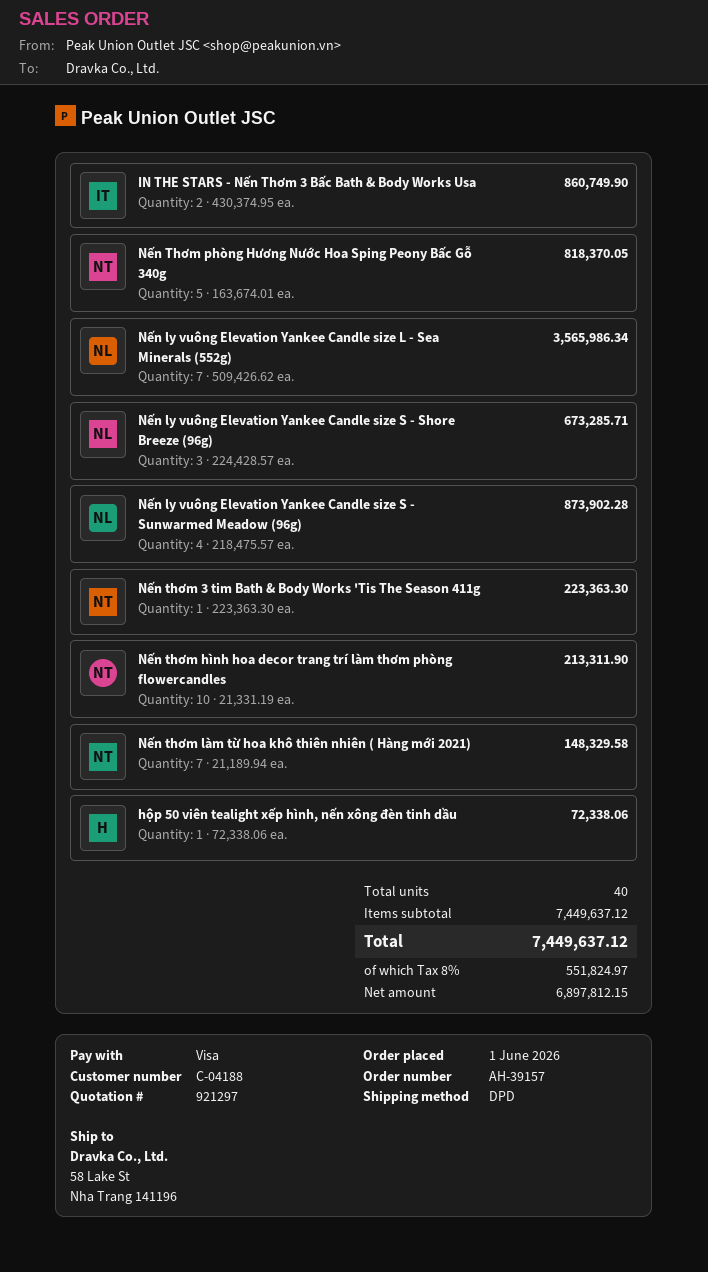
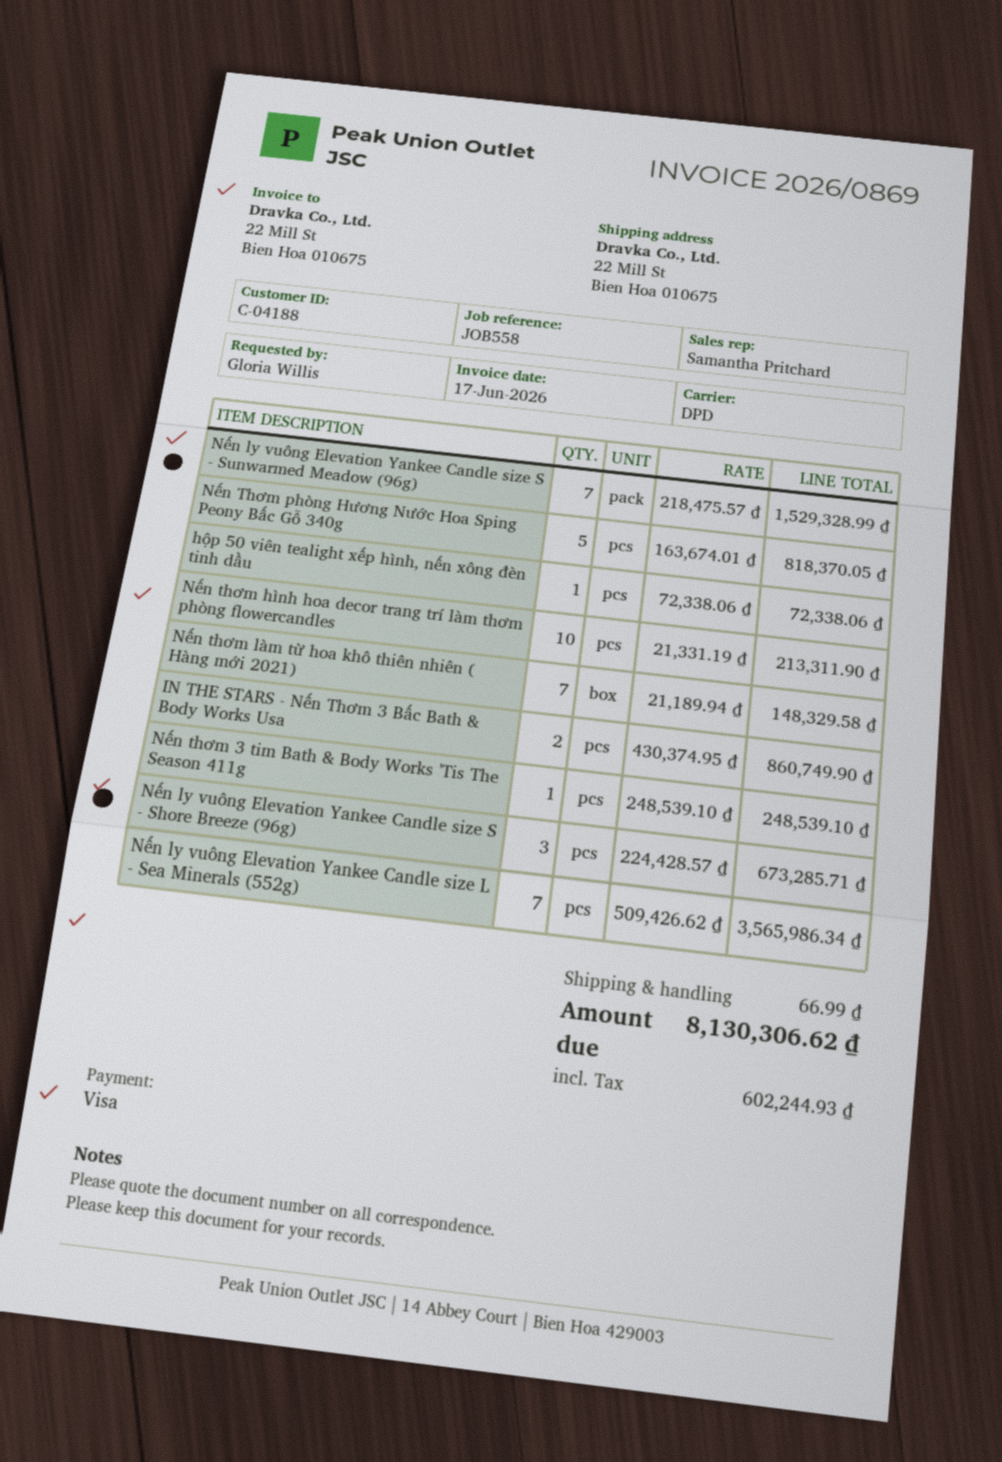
ship to: 58 Lake St, Nha Trang 141196 -> 22 Mill St, Bien Hoa 010675
Nến ly vuông Elevation Yankee Candle size S - Sunwarmed Meadow (96g): 4 x 218475.57 = 873902.28 -> 7 x 218475.57 = 1529328.99
Nến thơm 3 tim Bath & Body Works 'Tis The Season 411g: 1 x 223363.30 = 223363.30 -> 1 x 248539.10 = 248539.10
shipping: none -> 66.99
tax: 551824.97 -> 602244.93
total: 7449637.12 -> 8130306.62

